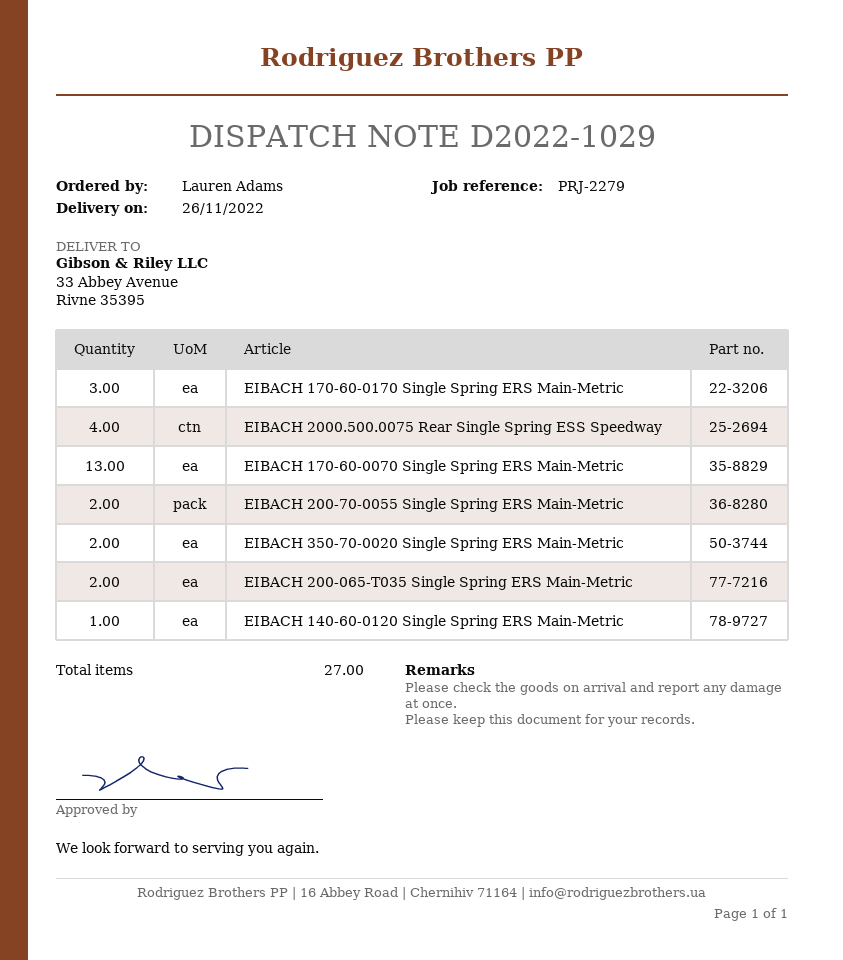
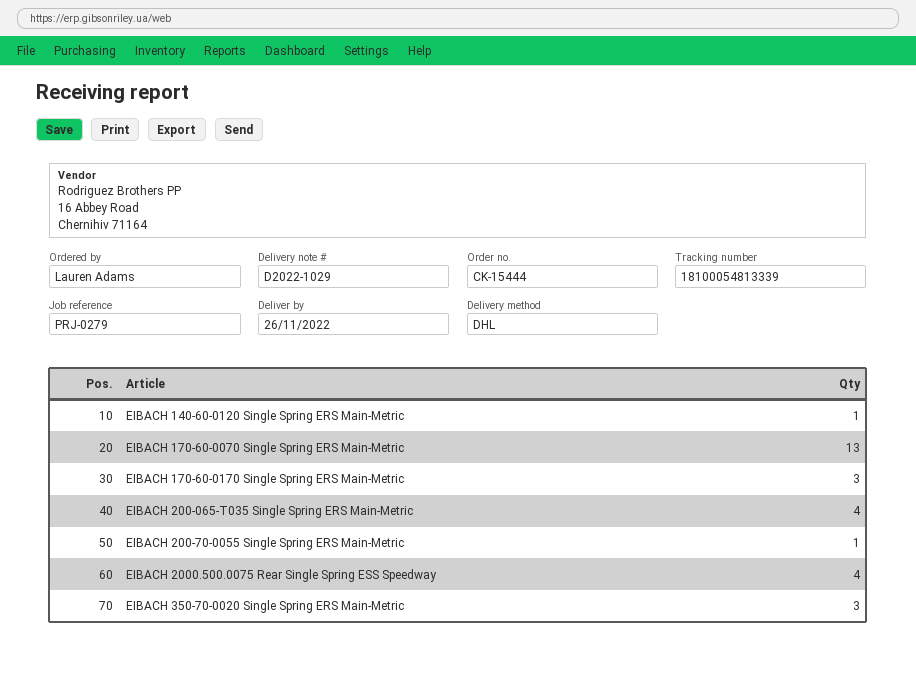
reference: PRJ-2279 -> PRJ-0279
EIBACH 200-70-0055 Single Spring ERS Main-Metric: 2 -> 1
EIBACH 350-70-0020 Single Spring ERS Main-Metric: 2 -> 3
EIBACH 200-065-T035 Single Spring ERS Main-Metric: 2 -> 4

